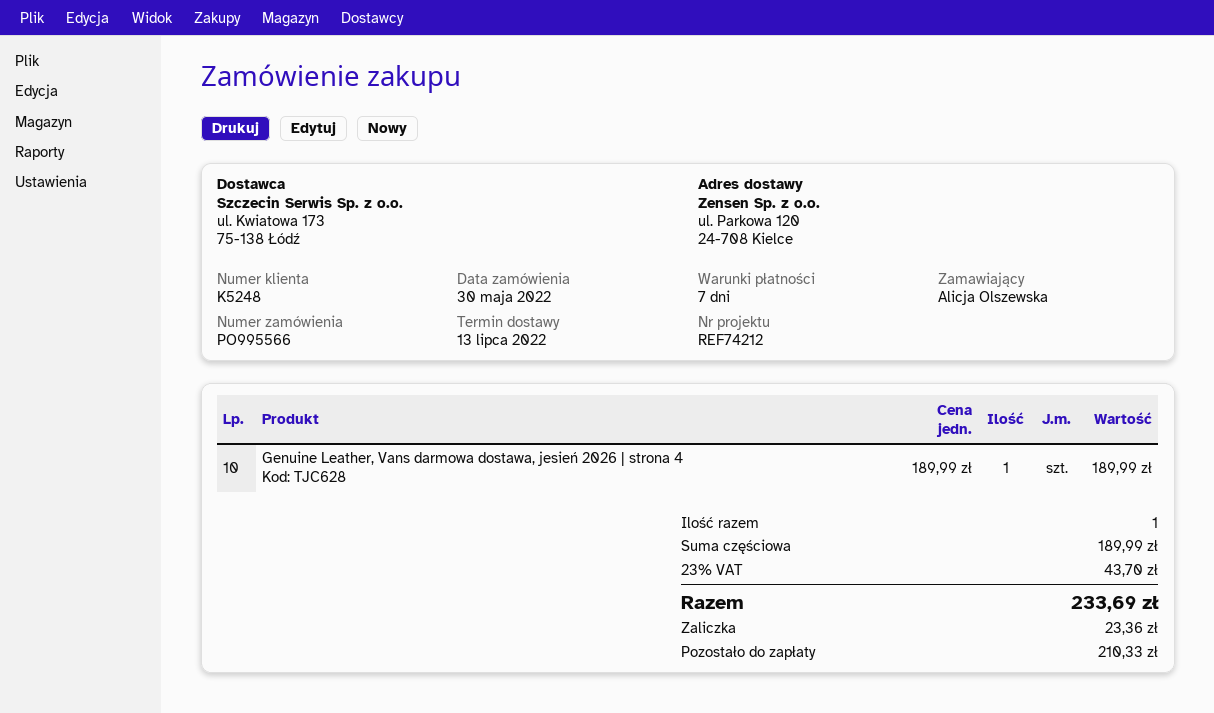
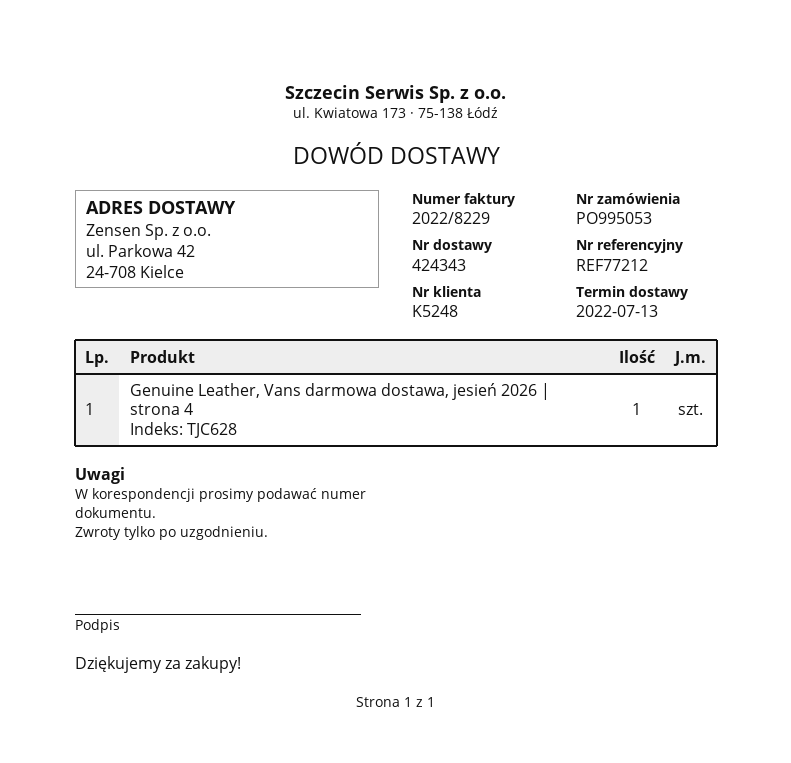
order number: PO995566 -> PO995053
reference: REF74212 -> REF77212
ship to: ul. Parkowa 120, 24-708 Kielce -> ul. Parkowa 42, 24-708 Kielce

